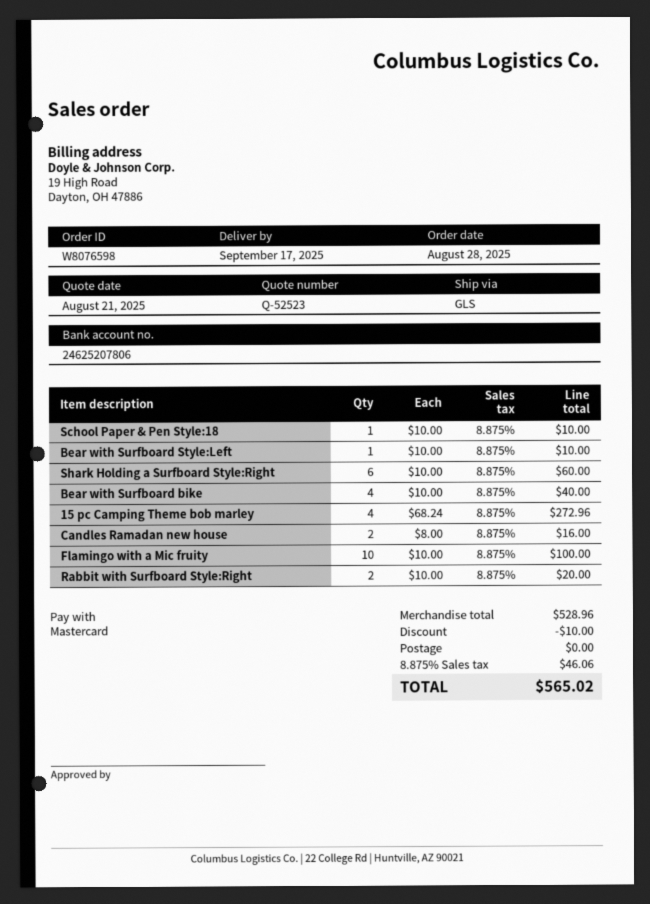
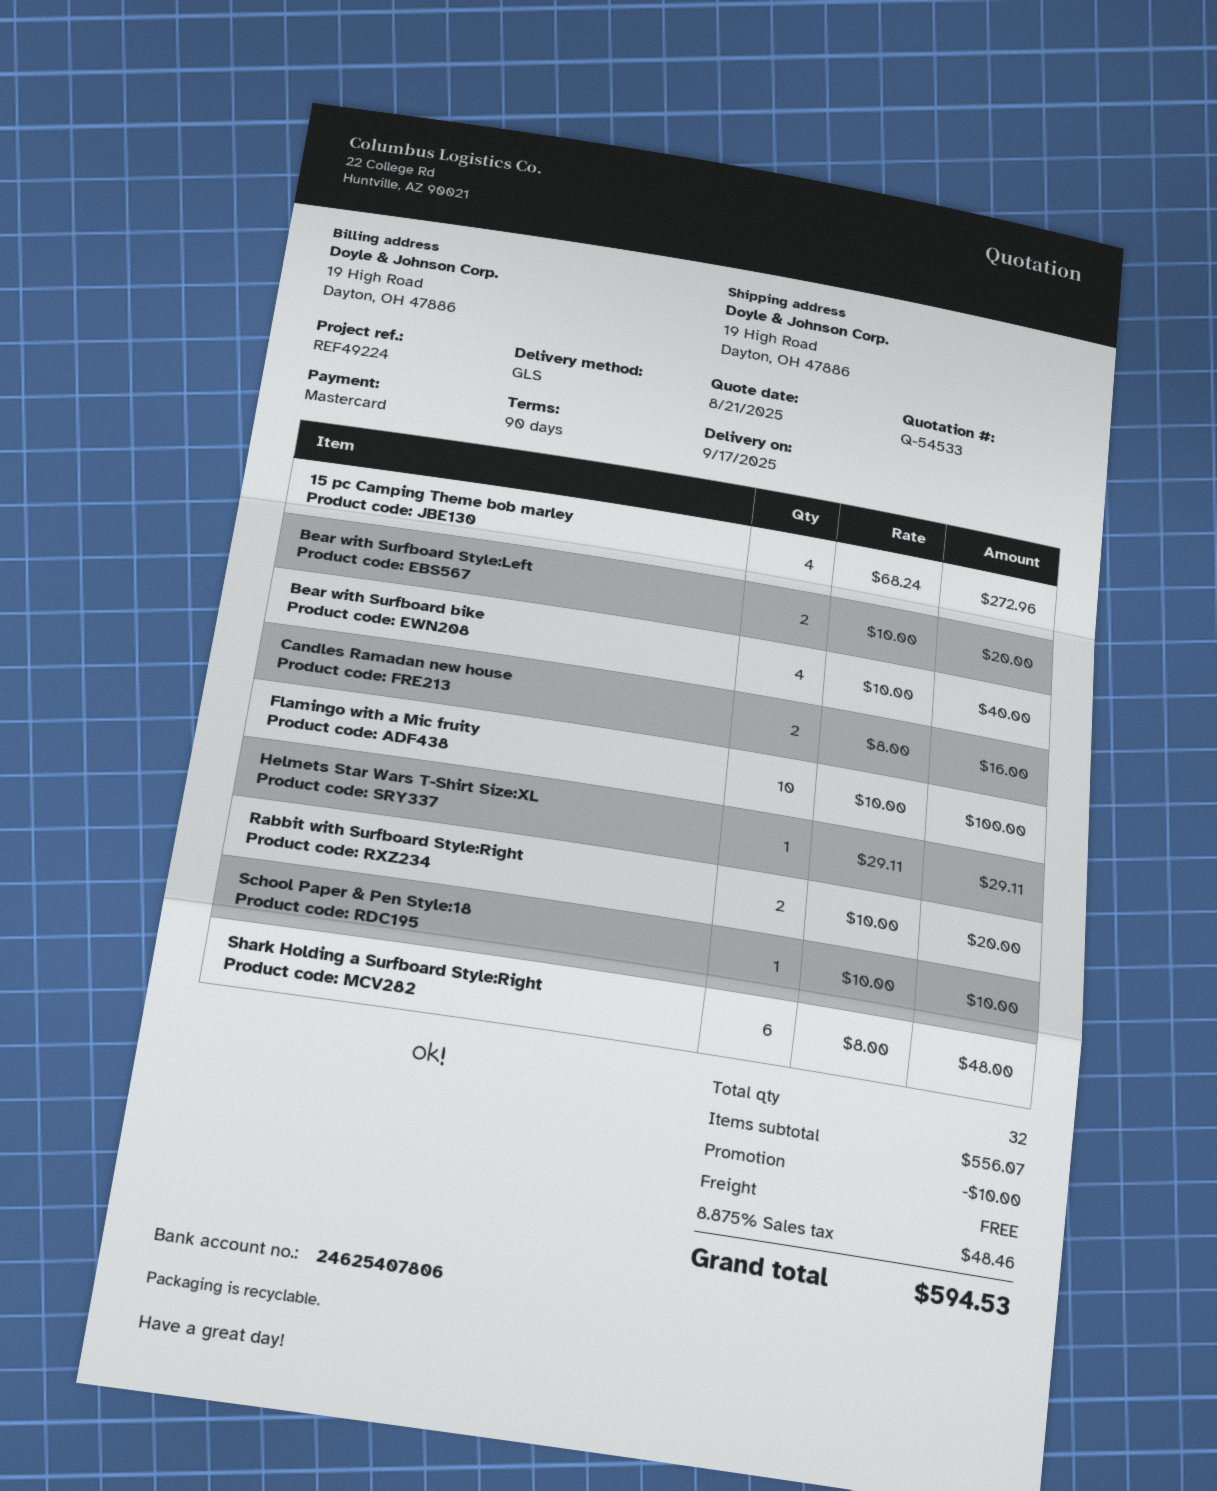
quote number: Q-52523 -> Q-54533
bank account: 24625207806 -> 24625407806
Bear with Surfboard Style:Left: 1 x 10.00 = 10.00 -> 2 x 10.00 = 20.00
Shark Holding a Surfboard Style:Right: 6 x 10.00 = 60.00 -> 6 x 8.00 = 48.00
Helmets Star Wars T-Shirt Size:XL: none -> 1 x 29.11 = 29.11
subtotal: 528.96 -> 556.07
tax: 8.875% = 46.06 -> 8.875% = 48.46
total: 565.02 -> 594.53

